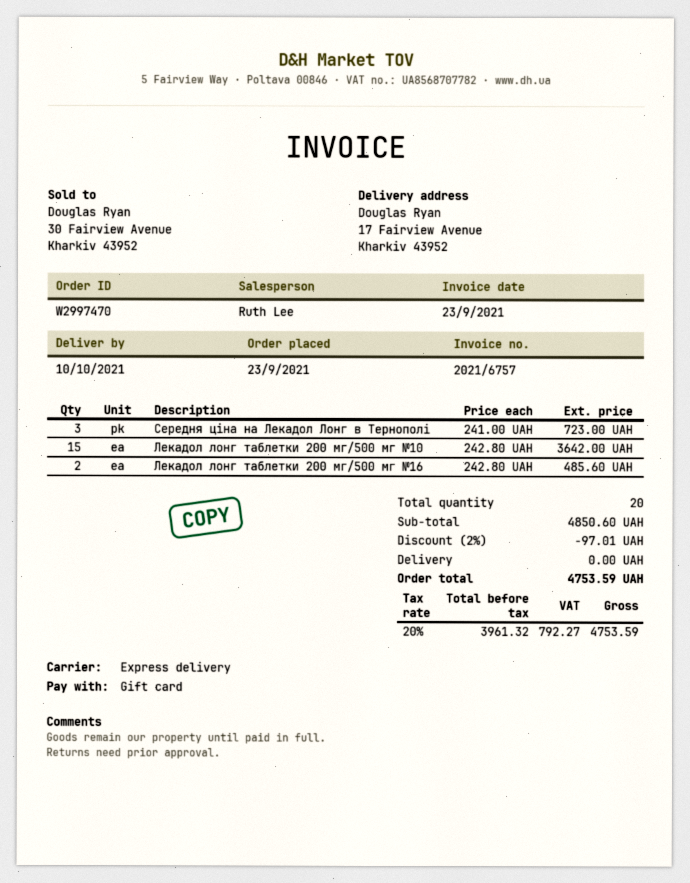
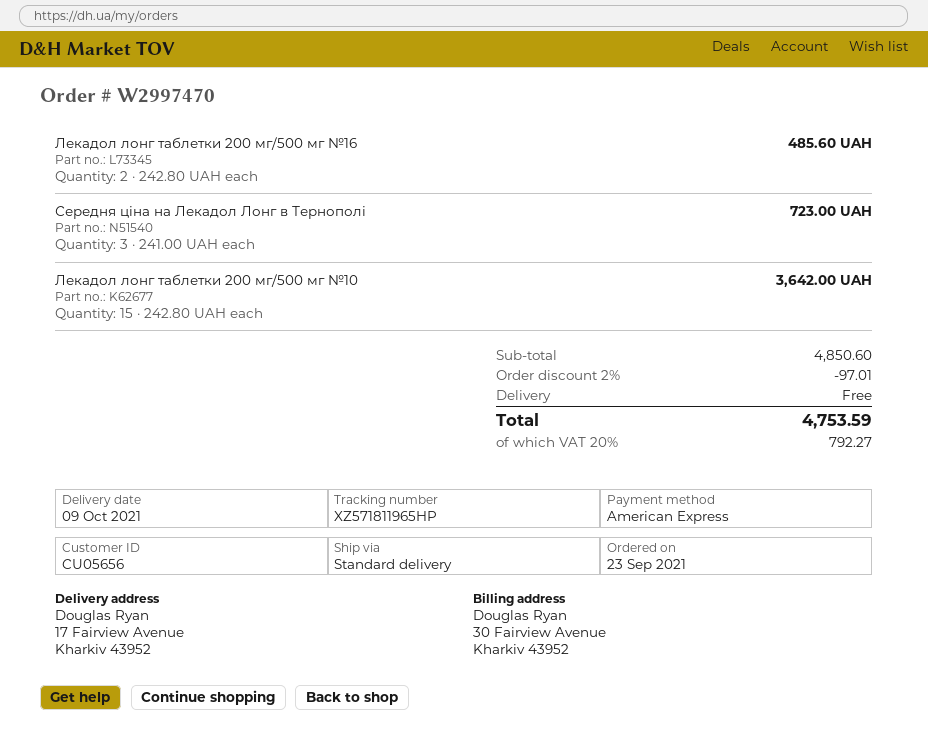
delivery date: 2021-10-10 -> 2021-10-09
payment method: gift card -> American Express
shipping method: express -> standard

